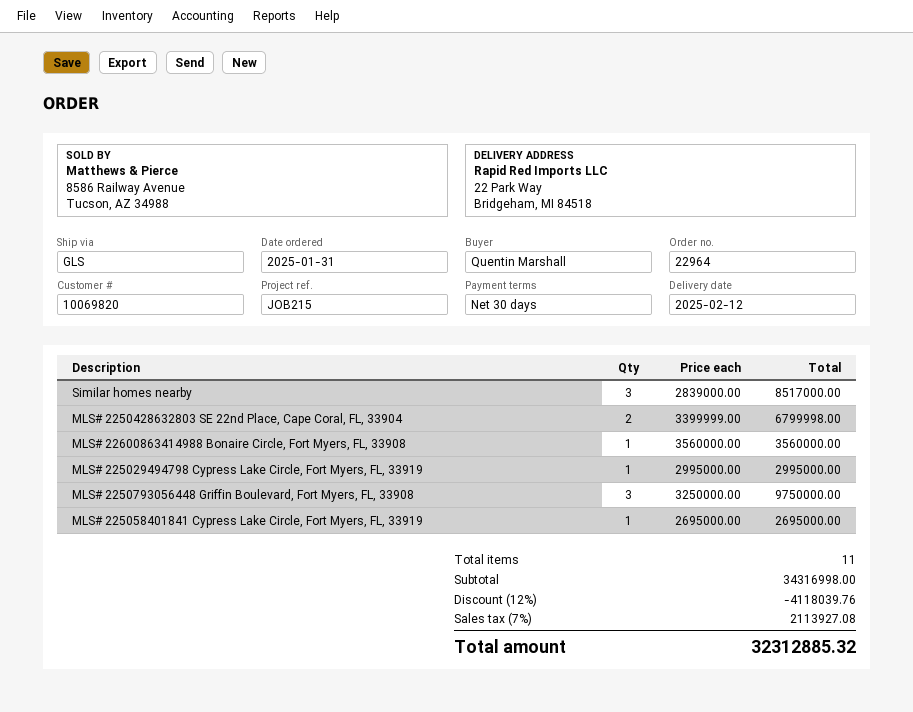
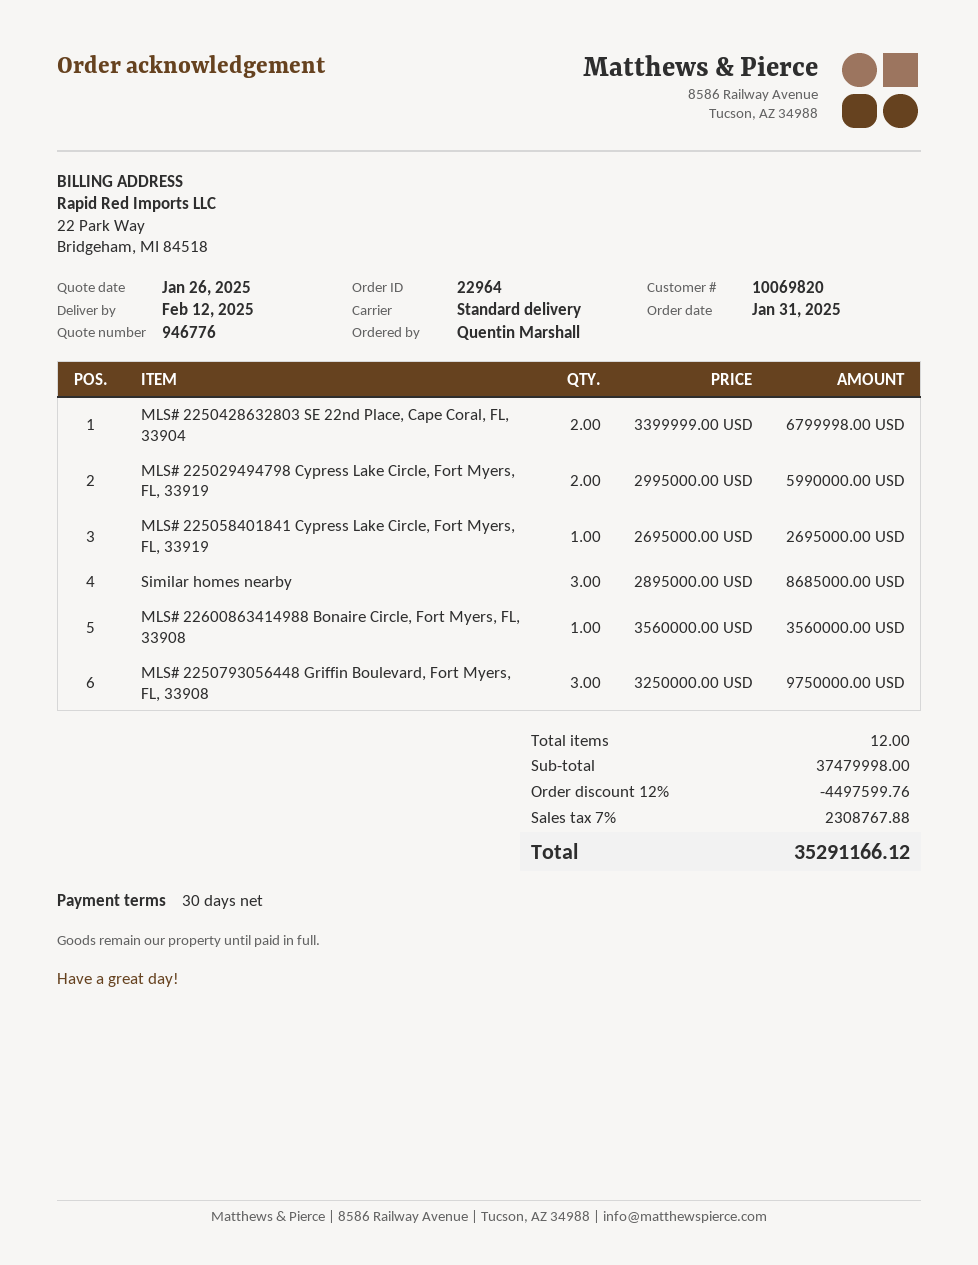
shipping method: GLS -> standard
Similar homes nearby: 3 x 2839000.00 = 8517000.00 -> 3 x 2895000.00 = 8685000.00
MLS# 225029494798 Cypress Lake Circle, Fort Myers, FL, 33919: 1 x 2995000.00 = 2995000.00 -> 2 x 2995000.00 = 5990000.00
total quantity: 11 -> 12
subtotal: 34316998.00 -> 37479998.00
discount: 12% = 4118039.76 -> 12% = 4497599.76
tax: 7% = 2113927.08 -> 7% = 2308767.88
total: 32312885.32 -> 35291166.12

